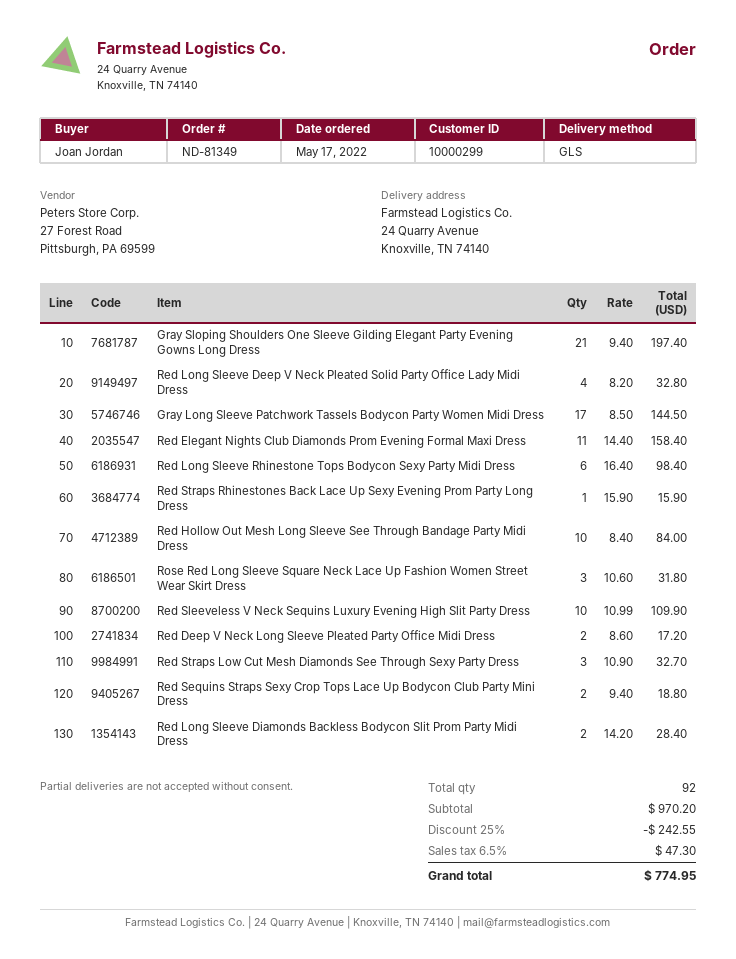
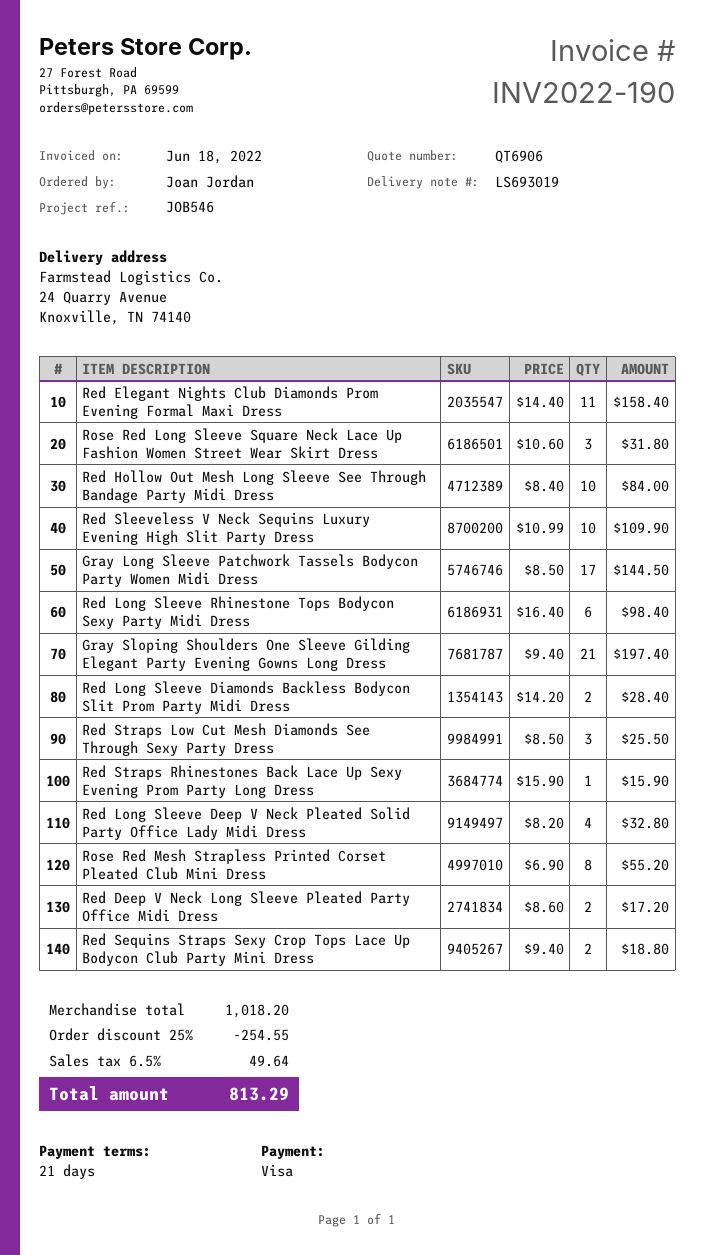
Red Straps Low Cut Mesh Diamonds See Through Sexy Party Dress: 3 x 10.90 = 32.70 -> 3 x 8.50 = 25.50
Rose Red Mesh Strapless Printed Corset Pleated Club Mini Dress: none -> 8 x 6.90 = 55.20
subtotal: 970.20 -> 1018.20
discount: 25% = 242.55 -> 25% = 254.55
tax: 6.5% = 47.30 -> 6.5% = 49.64
total: 774.95 -> 813.29

